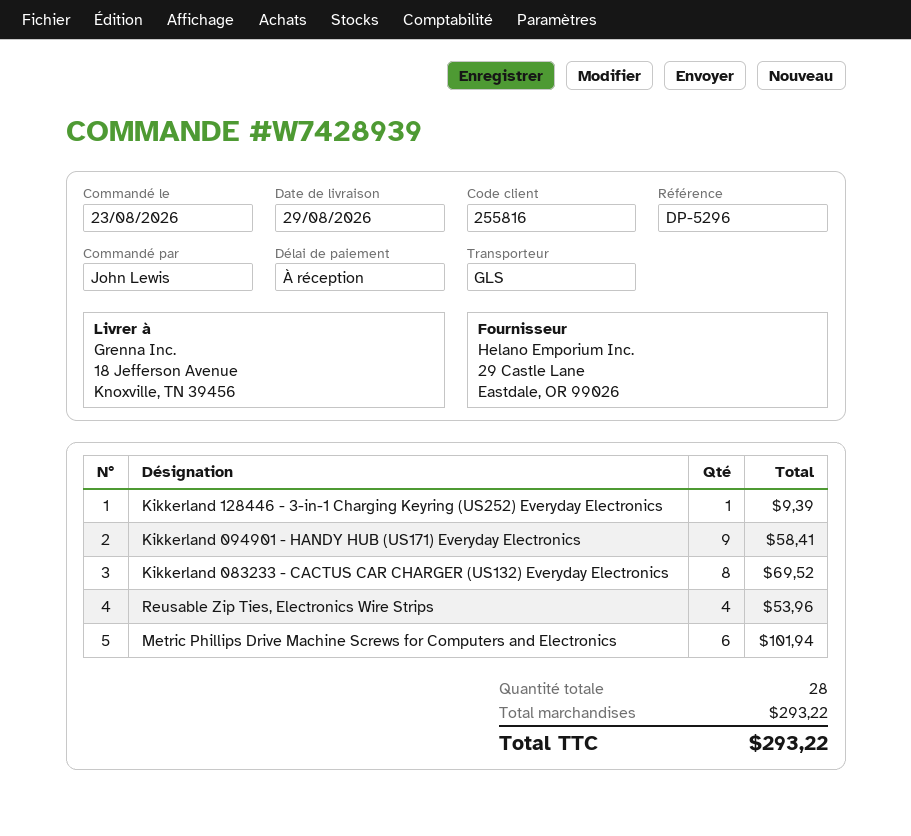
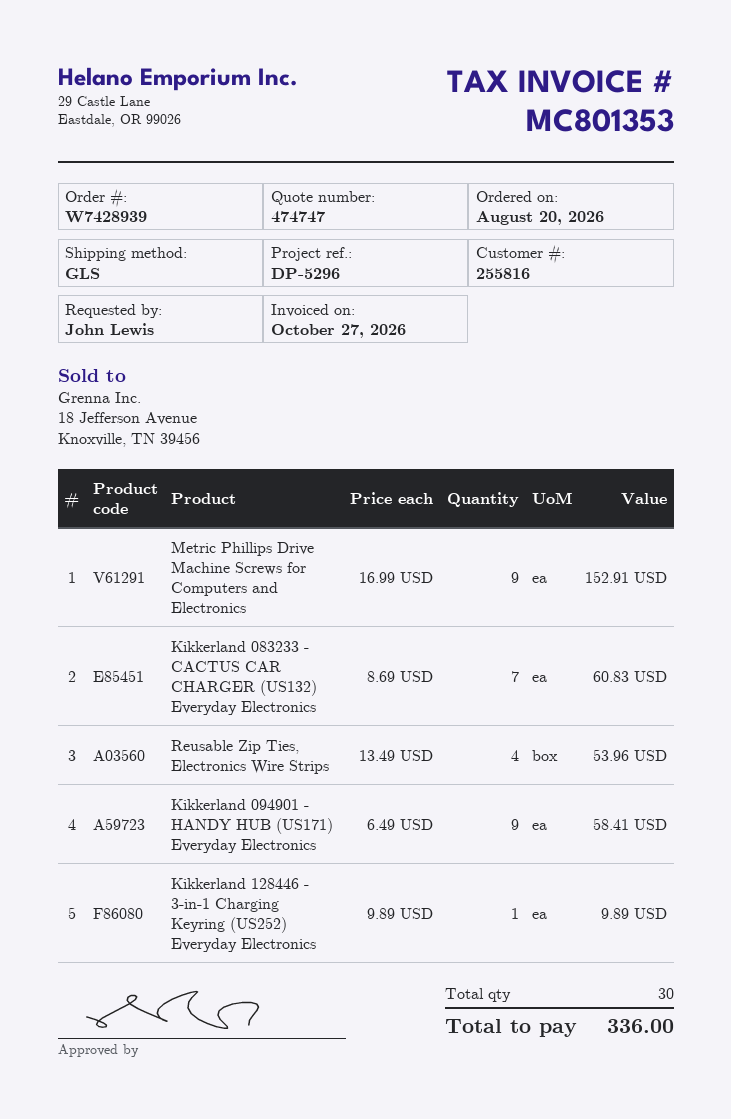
order date: 2026-08-23 -> 2026-08-20
Kikkerland 128446 - 3-in-1 Charging Keyring (US252) Everyday Electronics: 1 for 9.39 -> 1 for 9.89
Kikkerland 083233 - CACTUS CAR CHARGER (US132) Everyday Electronics: 8 for 69.52 -> 7 for 60.83
Metric Phillips Drive Machine Screws for Computers and Electronics: 6 for 101.94 -> 9 for 152.91
total quantity: 28 -> 30
total: 293.22 -> 336.00

